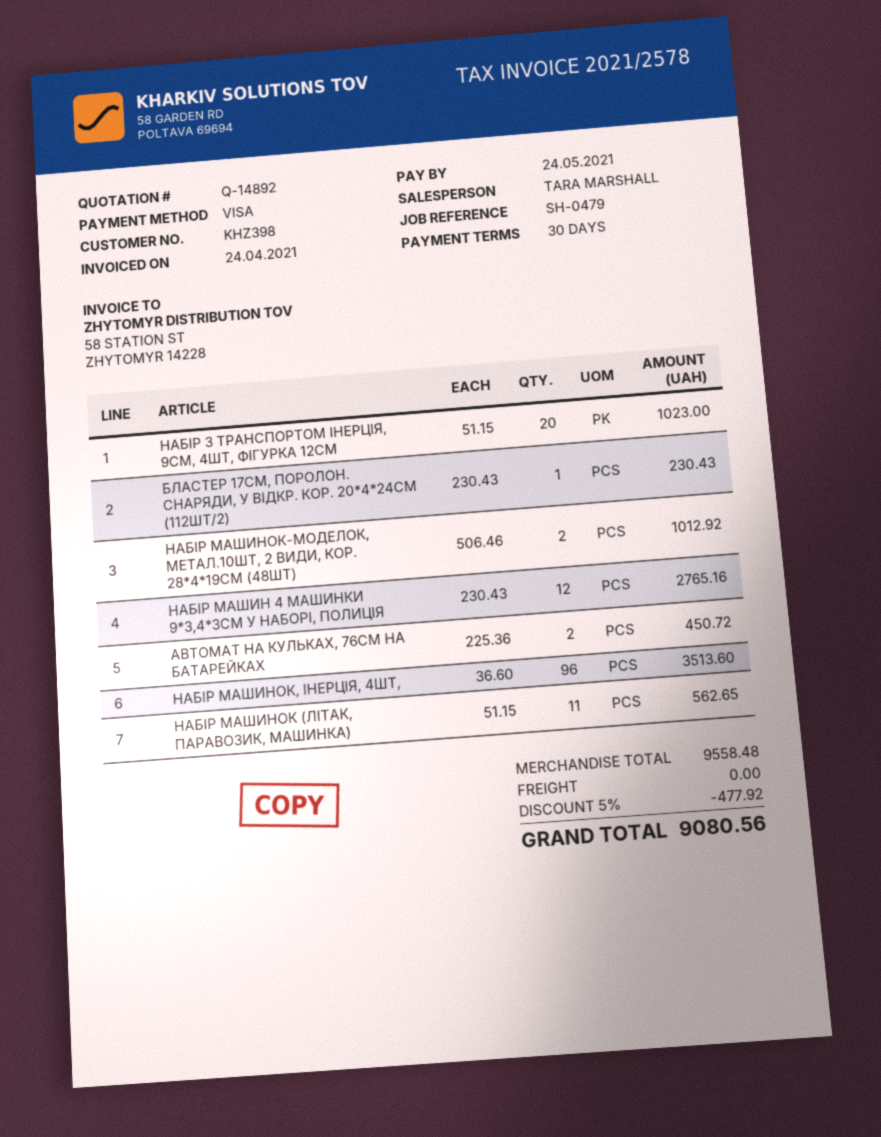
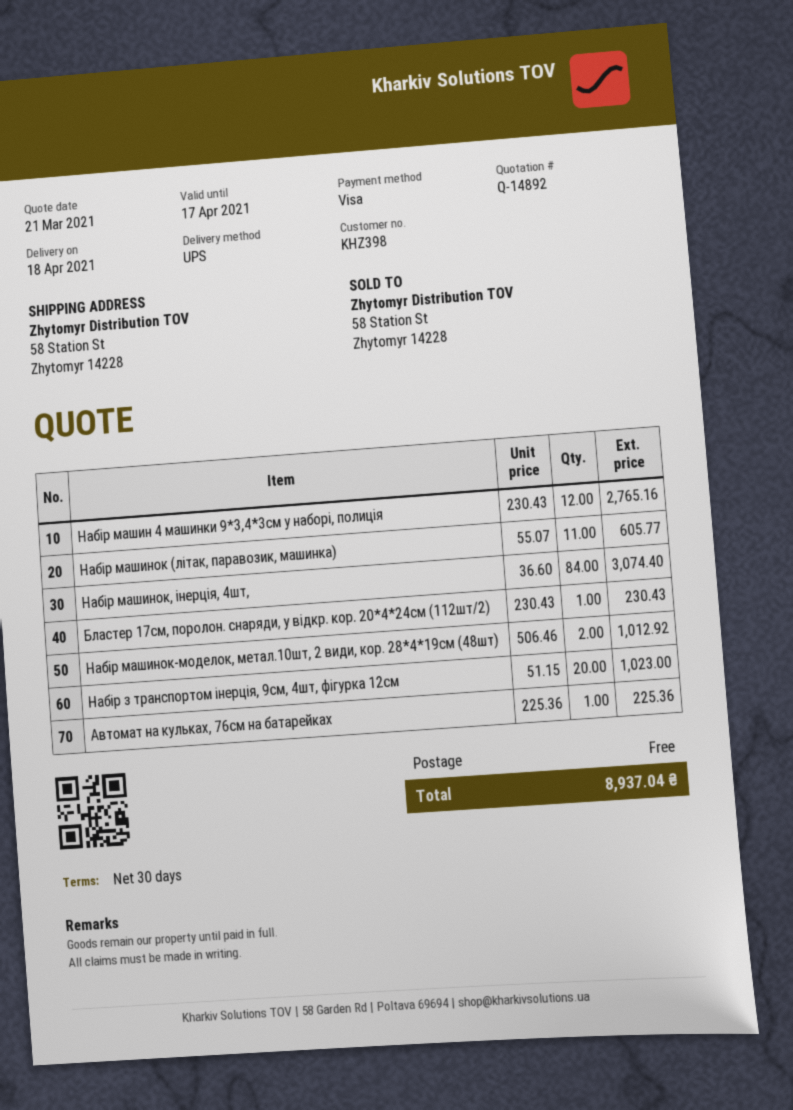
АВТОМАТ НА КУЛЬКАХ, 76СМ НА БАТАРЕЙКАХ: 2 x 225.36 = 450.72 -> 1 x 225.36 = 225.36
НАБІР МАШИНОК, ІНЕРЦІЯ, 4ШТ,: 96 x 36.60 = 3513.60 -> 84 x 36.60 = 3074.40
НАБІР МАШИНОК (ЛІТАК, ПАРАВОЗИК, МАШИНКА): 11 x 51.15 = 562.65 -> 11 x 55.07 = 605.77
discount: 5% = 477.92 -> none
total: 9080.56 -> 8937.04

